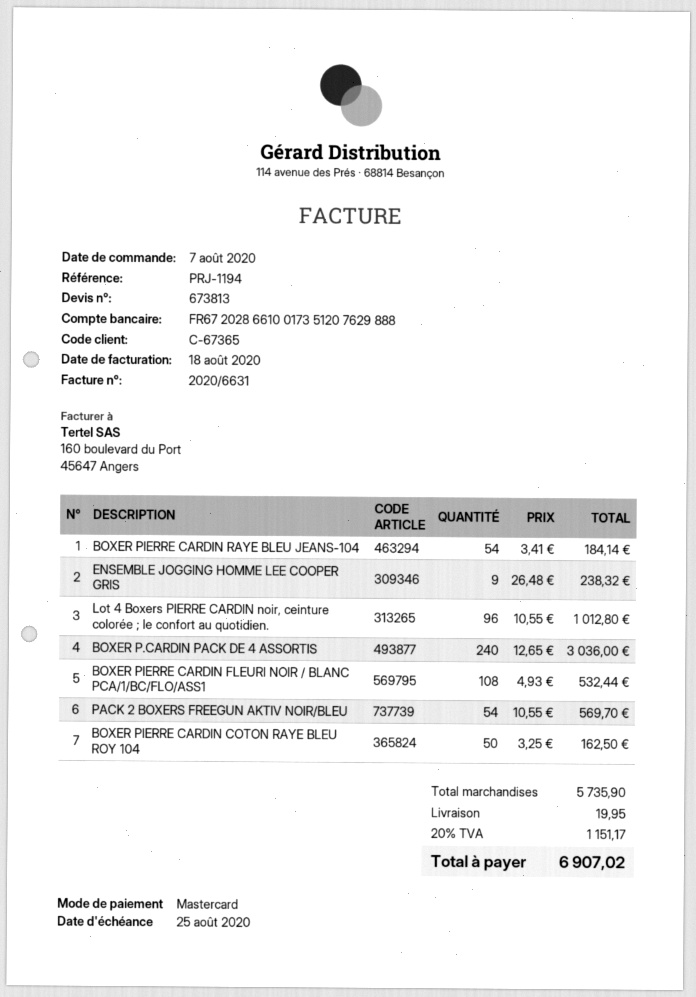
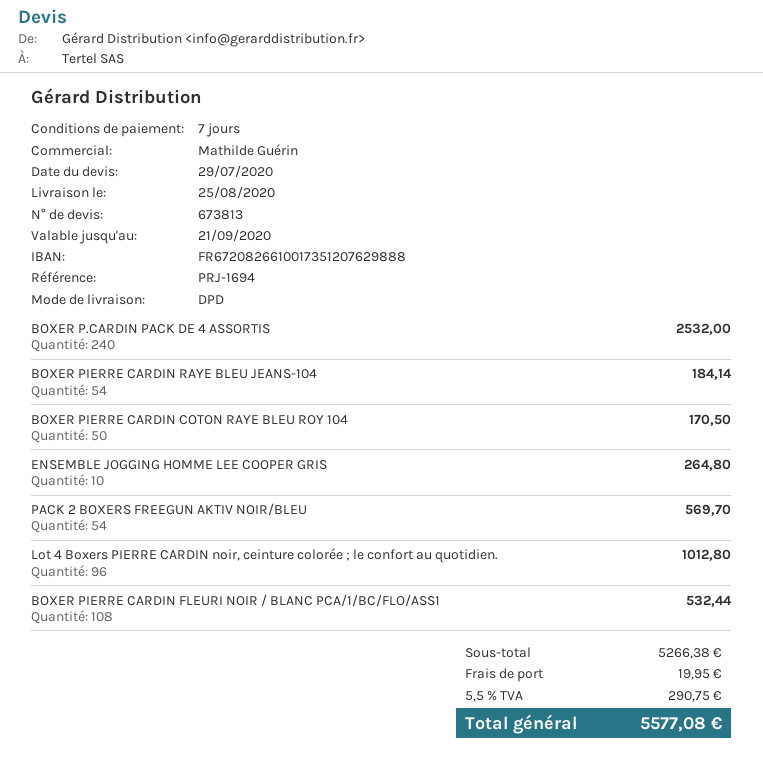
reference: PRJ-1194 -> PRJ-1694
bank account: FR6720286610017351207629888 -> FR6720826610017351207629888
ENSEMBLE JOGGING HOMME LEE COOPER GRIS: 9 for 238.32 -> 10 for 264.80
BOXER P.CARDIN PACK DE 4 ASSORTIS: 240 for 3036.00 -> 240 for 2532.00
BOXER PIERRE CARDIN COTON RAYE BLEU ROY 104: 50 for 162.50 -> 50 for 170.50
subtotal: 5735.90 -> 5266.38
tax: 20% = 1151.17 -> 5.5% = 290.75
total: 6907.02 -> 5577.08

